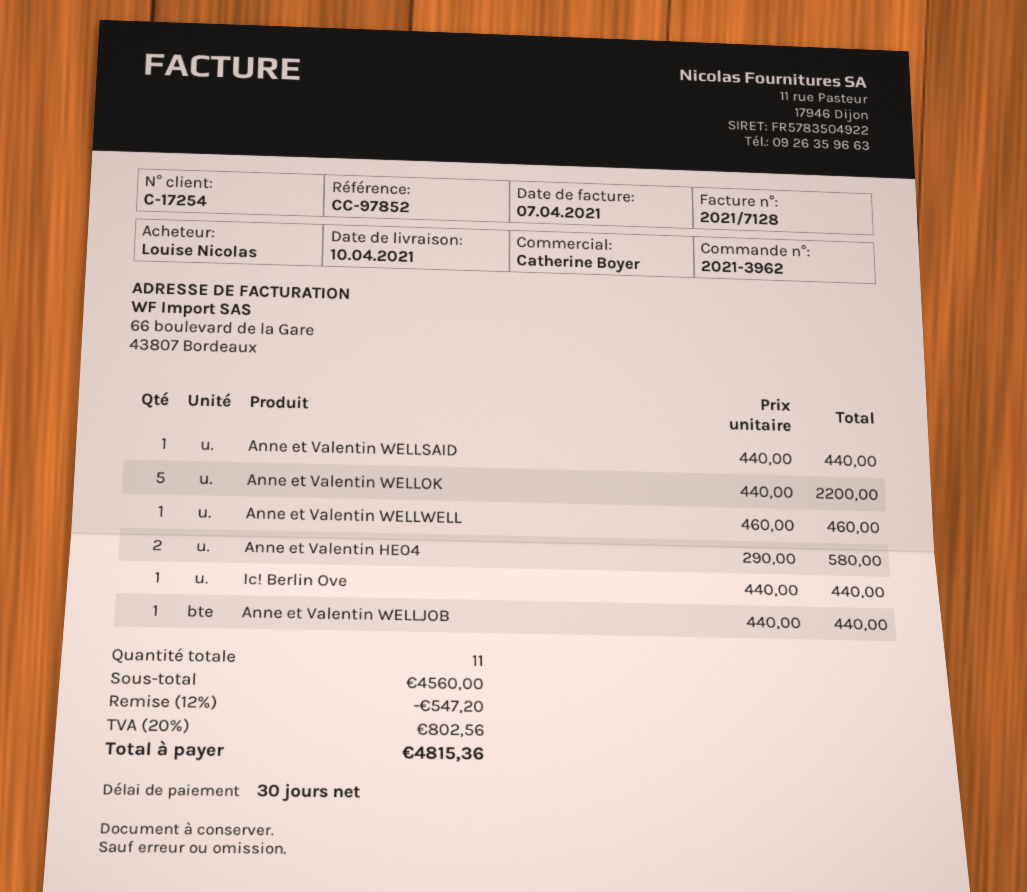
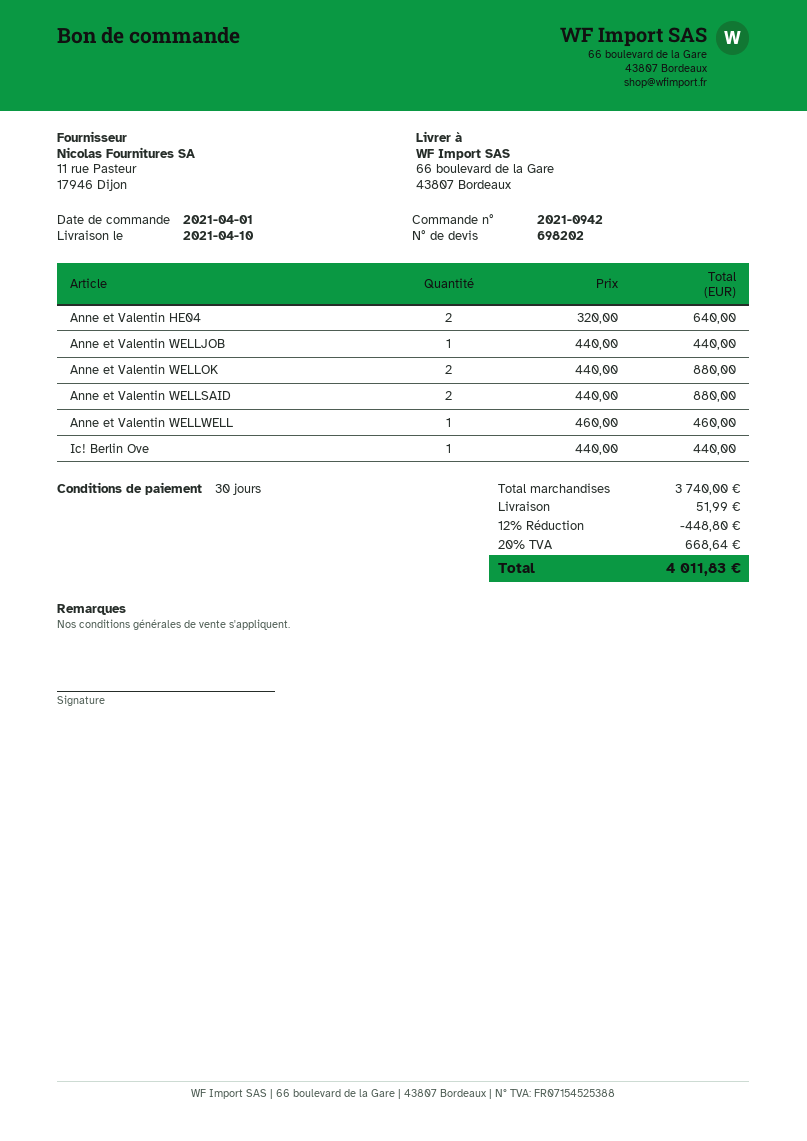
order number: 2021-3962 -> 2021-0942
Anne et Valentin WELLSAID: 1 x 440.00 = 440.00 -> 2 x 440.00 = 880.00
Anne et Valentin WELLOK: 5 x 440.00 = 2200.00 -> 2 x 440.00 = 880.00
Anne et Valentin HE04: 2 x 290.00 = 580.00 -> 2 x 320.00 = 640.00
subtotal: 4560.00 -> 3740.00
discount: 12% = 547.20 -> 12% = 448.80
shipping: none -> 51.99
tax: 20% = 802.56 -> 20% = 668.64
total: 4815.36 -> 4011.83

